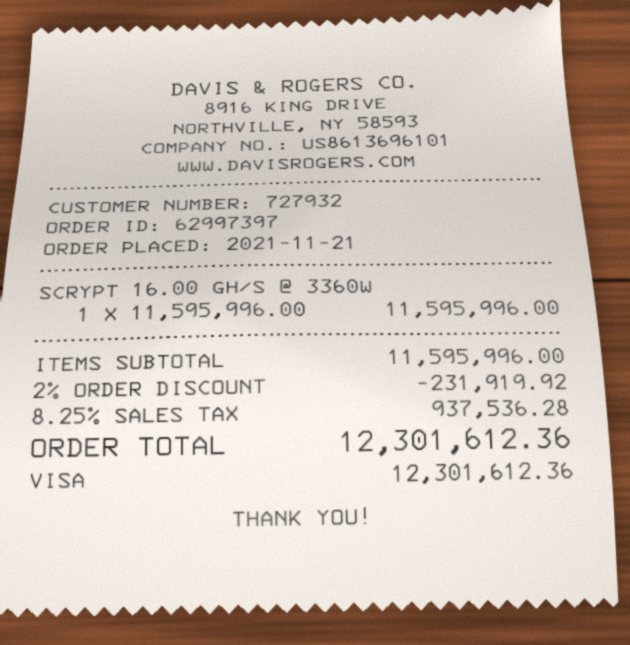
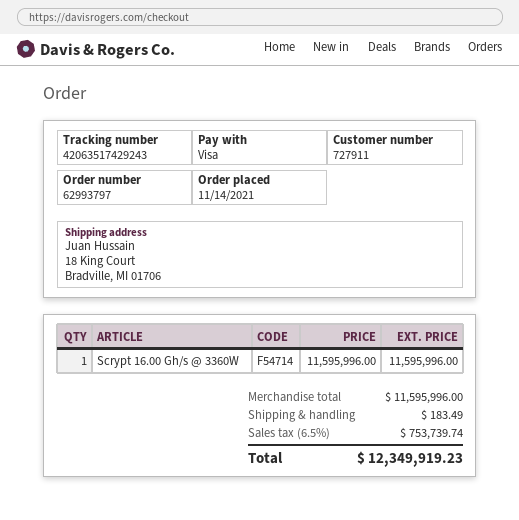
order number: 62997397 -> 62993797
order date: 2021-11-21 -> 2021-11-14
customer number: 727932 -> 727911
discount: 2% = 231919.92 -> none
shipping: none -> 183.49
tax: 8.25% = 937536.28 -> 6.5% = 753739.74
total: 12301612.36 -> 12349919.23

